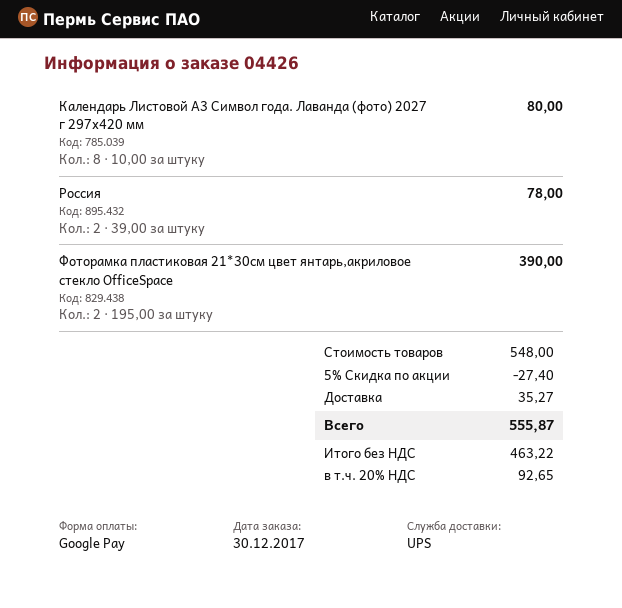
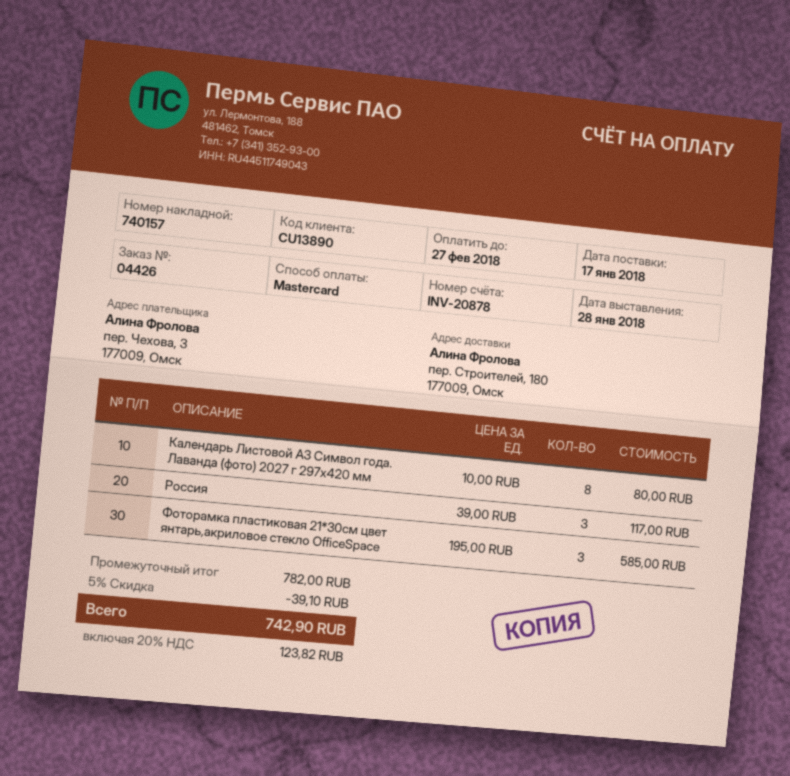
payment method: Google Pay -> Mastercard
Россия: 2 x 39.00 = 78.00 -> 3 x 39.00 = 117.00
Фоторамка пластиковая 21*30см цвет янтарь,акриловое стекло OfficeSpace: 2 x 195.00 = 390.00 -> 3 x 195.00 = 585.00
subtotal: 548.00 -> 782.00
discount: 5% = 27.40 -> 5% = 39.10
shipping: 35.27 -> none
tax: 20% = 92.65 -> 20% = 123.82
total: 555.87 -> 742.90

